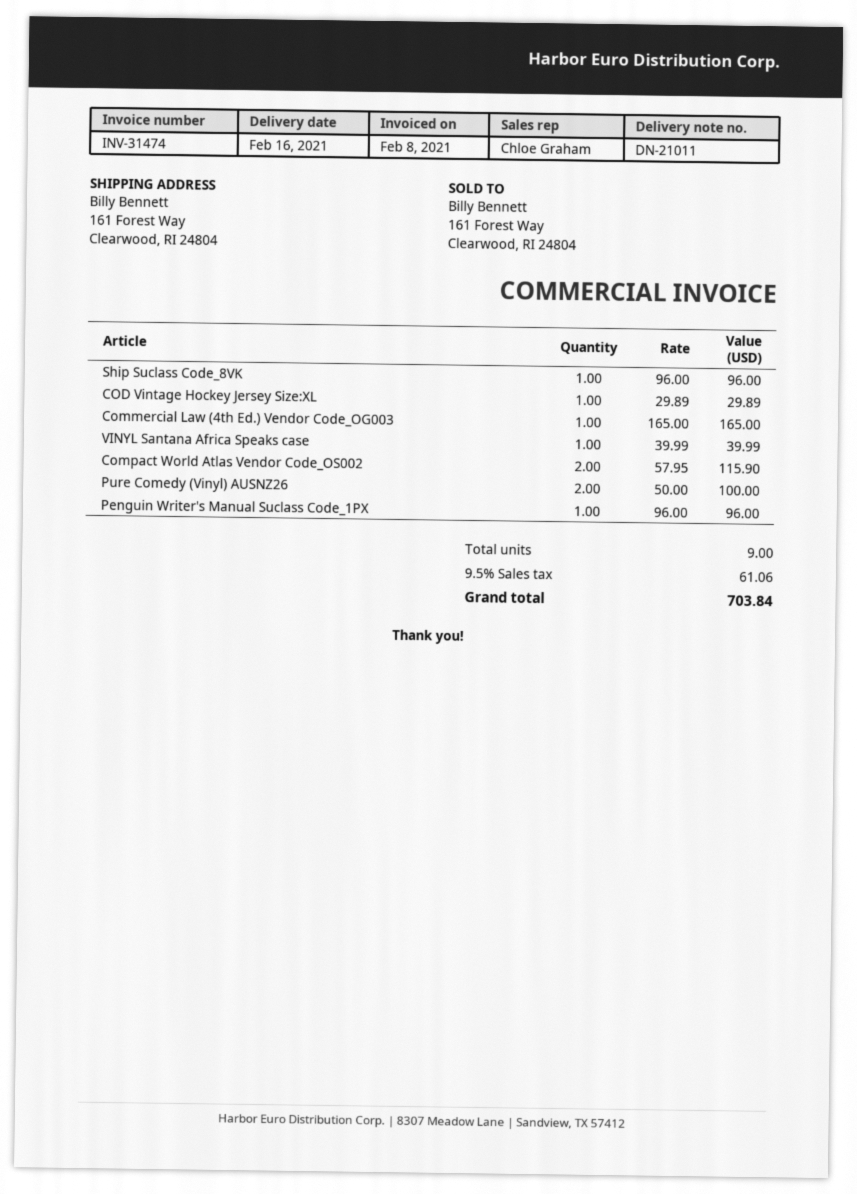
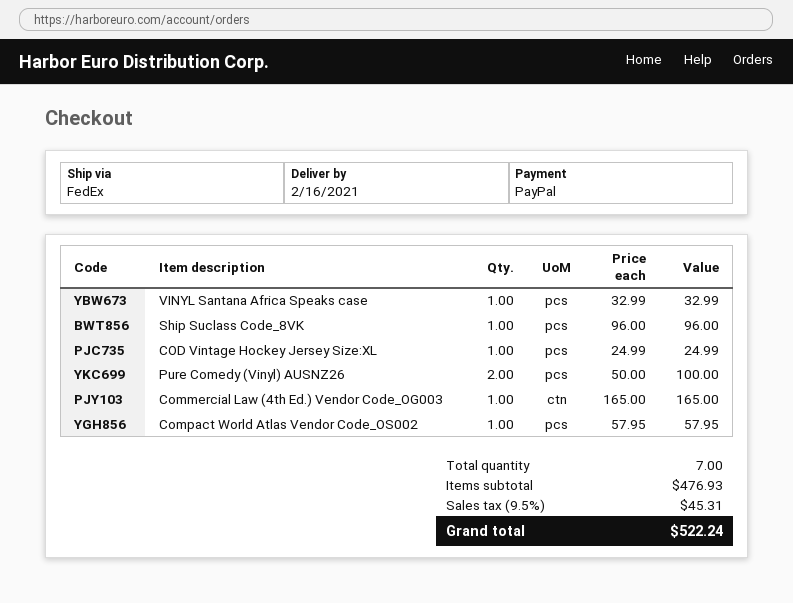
COD Vintage Hockey Jersey Size:XL: 1 x 29.89 = 29.89 -> 1 x 24.99 = 24.99
VINYL Santana Africa Speaks case: 1 x 39.99 = 39.99 -> 1 x 32.99 = 32.99
Compact World Atlas Vendor Code_OS002: 2 x 57.95 = 115.90 -> 1 x 57.95 = 57.95
Penguin Writer's Manual Suclass Code_1PX: 1 x 96.00 = 96.00 -> none
total quantity: 9 -> 7
tax: 9.5% = 61.06 -> 9.5% = 45.31
total: 703.84 -> 522.24

